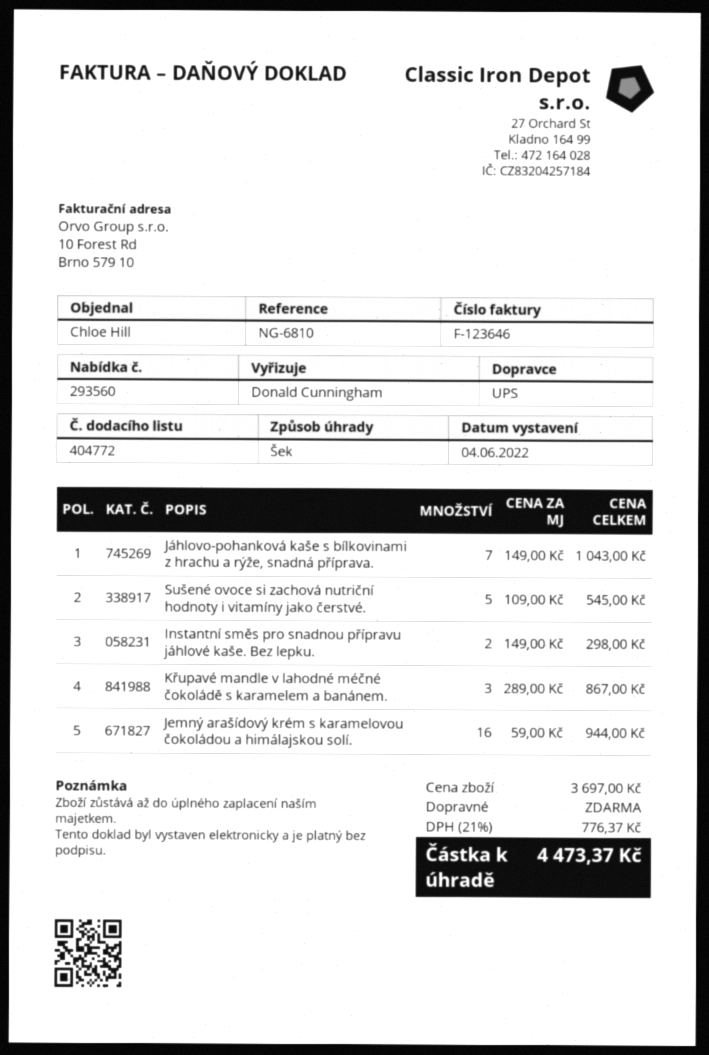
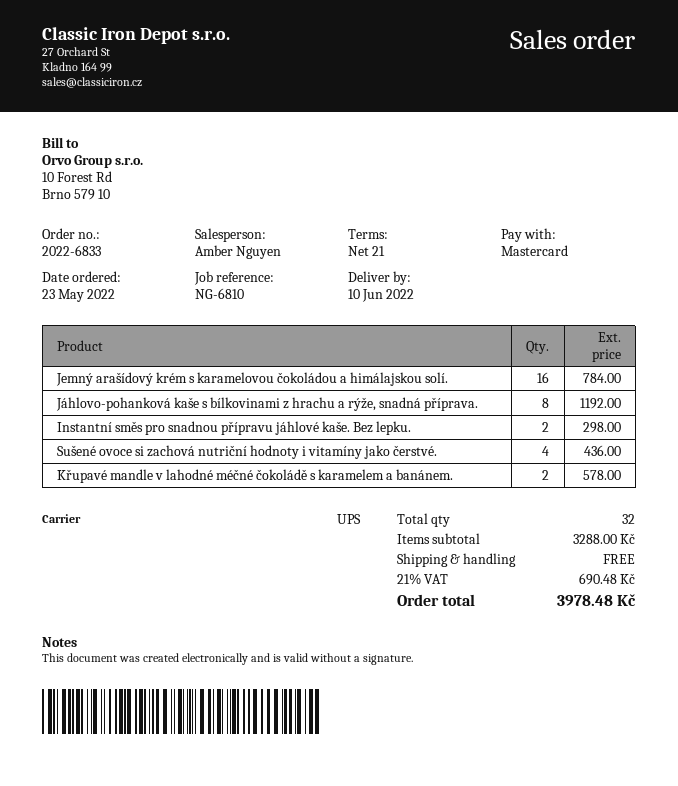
sales rep: Donald Cunningham -> Amber Nguyen
payment method: cheque -> Mastercard
Jáhlovo-pohanková kaše s bílkovinami z hrachu a rýže, snadná příprava.: 7 for 1043.00 -> 8 for 1192.00
Sušené ovoce si zachová nutriční hodnoty i vitamíny jako čerstvé.: 5 for 545.00 -> 4 for 436.00
Křupavé mandle v lahodné méčné čokoládě s karamelem a banánem.: 3 for 867.00 -> 2 for 578.00
Jemný arašídový krém s karamelovou čokoládou a himálajskou solí.: 16 for 944.00 -> 16 for 784.00
subtotal: 3697.00 -> 3288.00
tax: 21% = 776.37 -> 21% = 690.48
total: 4473.37 -> 3978.48

